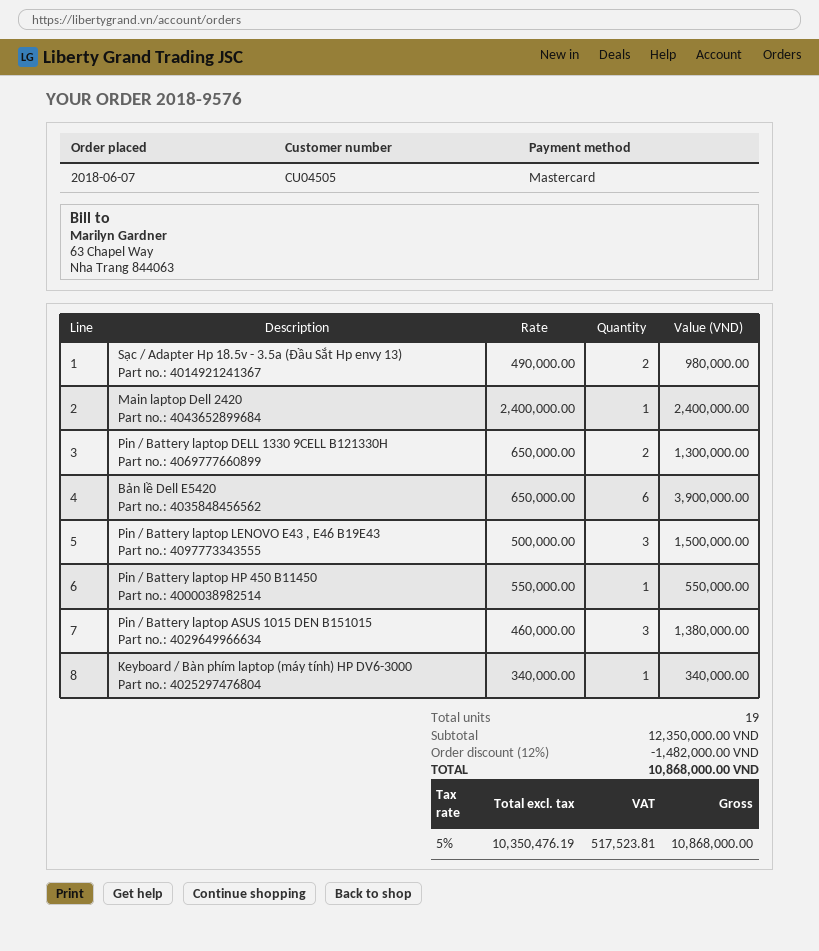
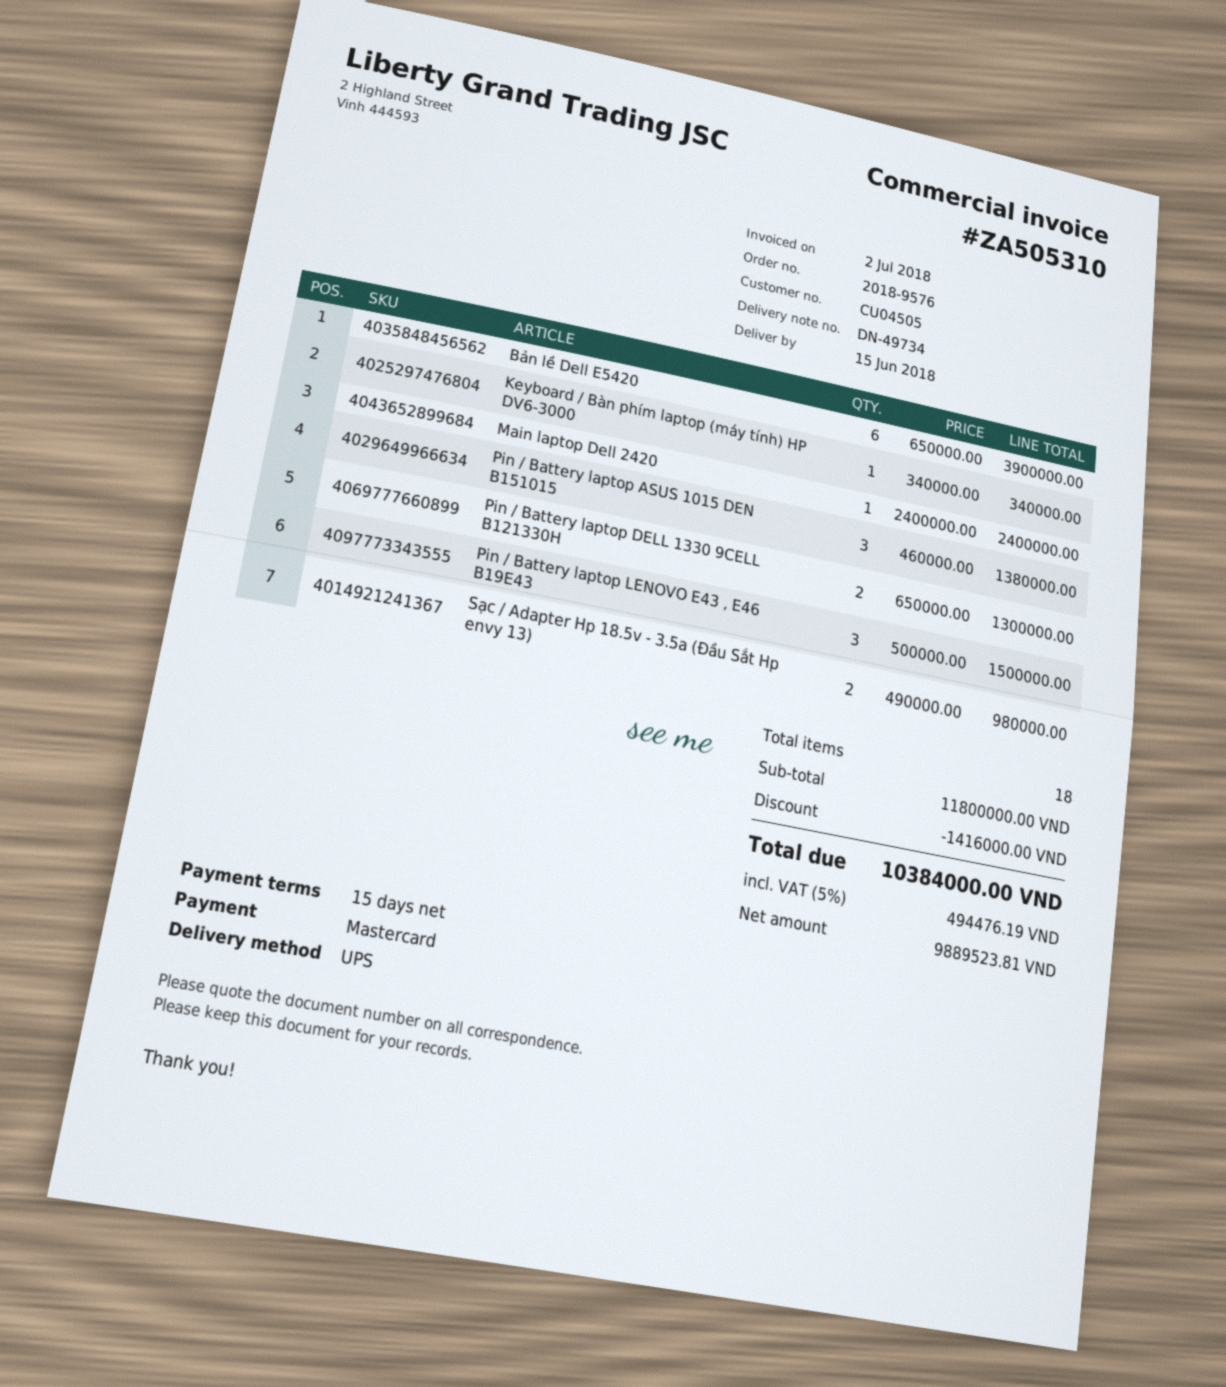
Pin / Battery laptop HP 450 B11450: 1 x 550000.00 = 550000.00 -> none
total quantity: 19 -> 18
subtotal: 12350000.00 -> 11800000.00
discount: 1482000.00 -> 1416000.00
net: 10350476.19 -> 9889523.81
tax: 5% = 517523.81 -> 5% = 494476.19
total: 10868000.00 -> 10384000.00

